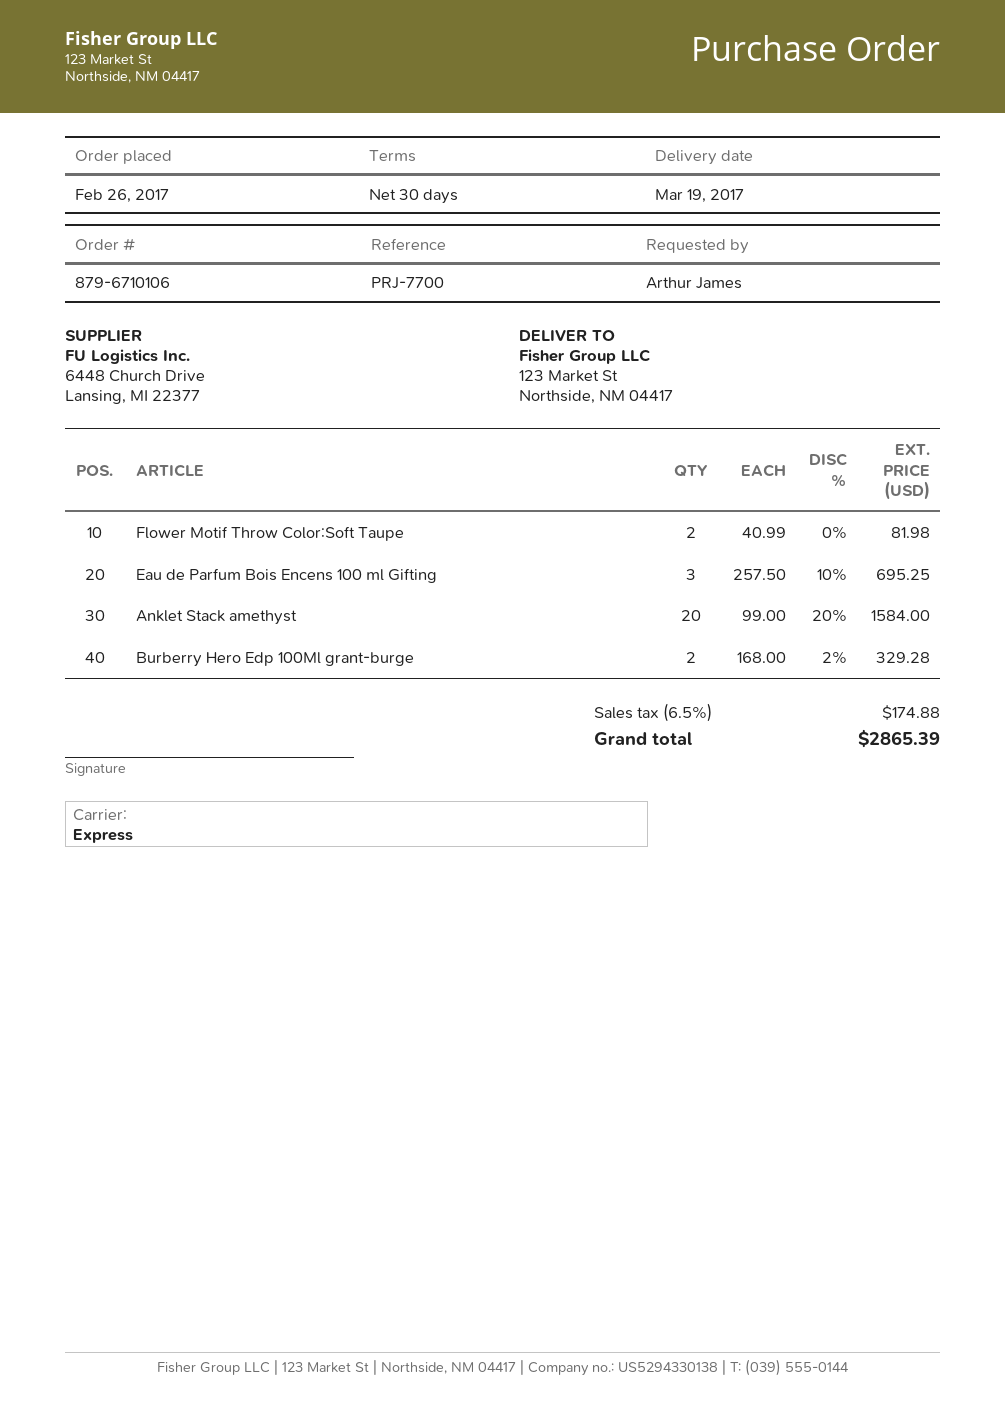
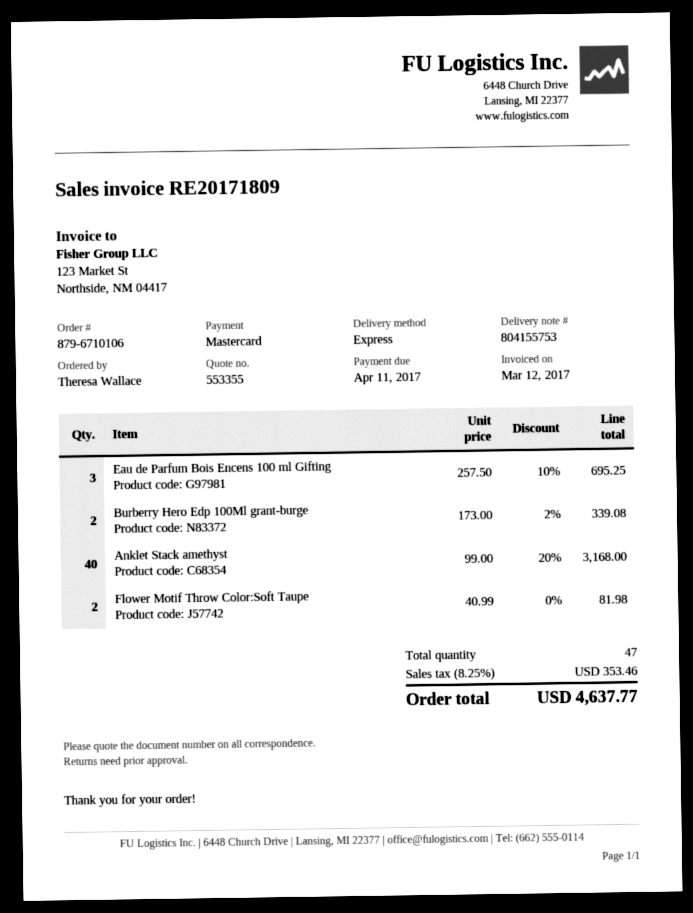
ordered by: Arthur James -> Theresa Wallace
Anklet Stack amethyst: 20 x 99.00 - 20% = 1584.00 -> 40 x 99.00 - 20% = 3168.00
Burberry Hero Edp 100Ml grant-burge: 2 x 168.00 - 2% = 329.28 -> 2 x 173.00 - 2% = 339.08
tax: 6.5% = 174.88 -> 8.25% = 353.46
total: 2865.39 -> 4637.77

